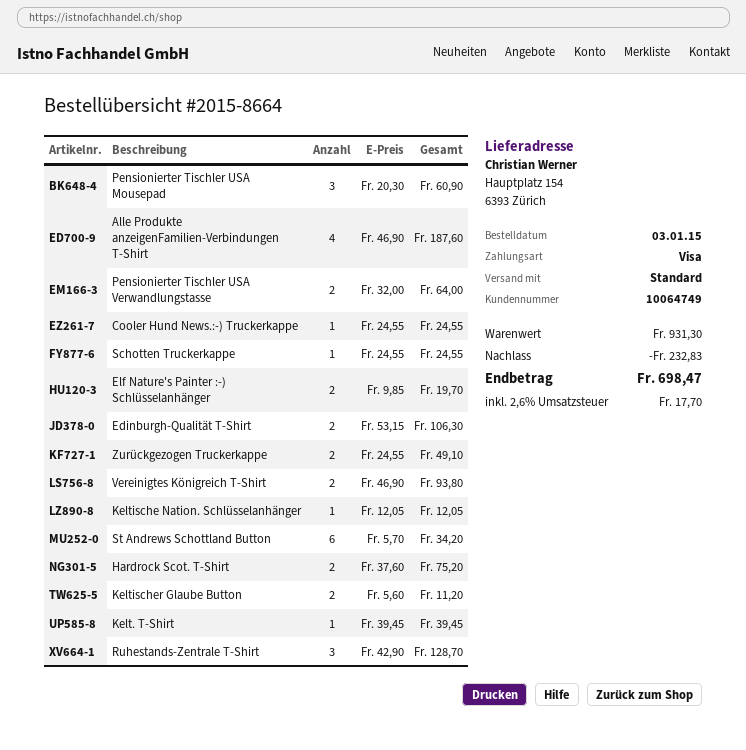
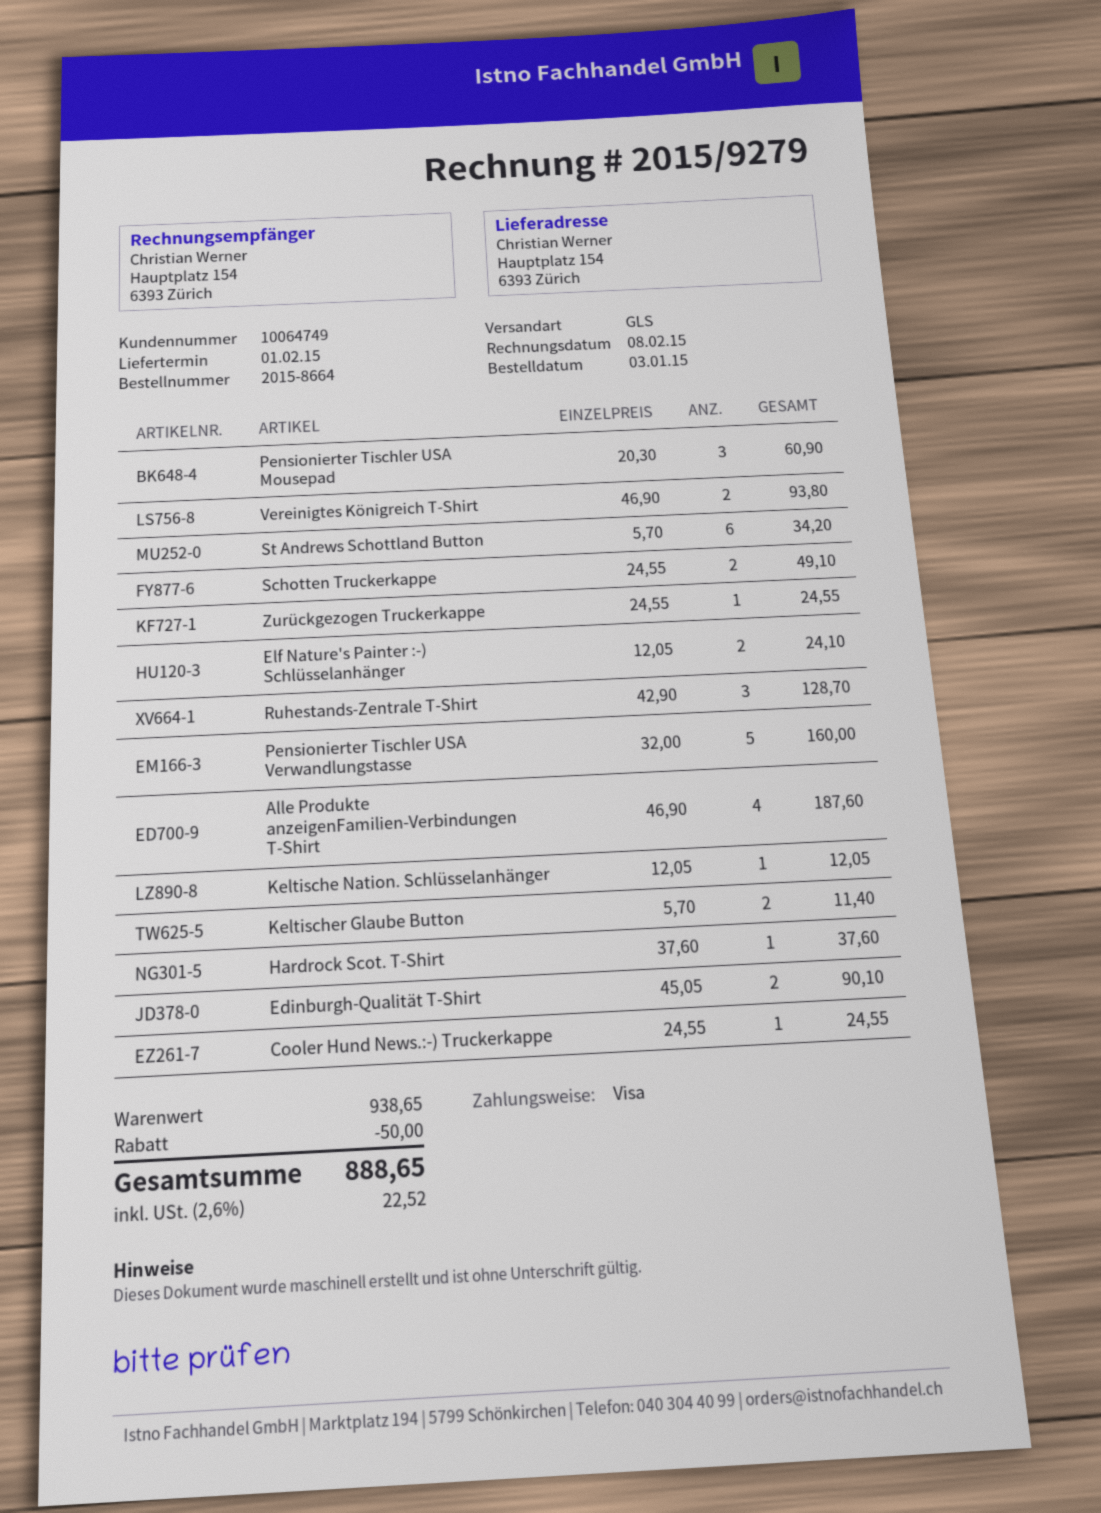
shipping method: standard -> GLS
Pensionierter Tischler USA Verwandlungstasse: 2 x 32.00 = 64.00 -> 5 x 32.00 = 160.00
Schotten Truckerkappe: 1 x 24.55 = 24.55 -> 2 x 24.55 = 49.10
Elf Nature's Painter :-) Schlüsselanhänger: 2 x 9.85 = 19.70 -> 2 x 12.05 = 24.10
Edinburgh-Qualität T-Shirt: 2 x 53.15 = 106.30 -> 2 x 45.05 = 90.10
Zurückgezogen Truckerkappe: 2 x 24.55 = 49.10 -> 1 x 24.55 = 24.55
Hardrock Scot. T-Shirt: 2 x 37.60 = 75.20 -> 1 x 37.60 = 37.60
Keltischer Glaube Button: 2 x 5.60 = 11.20 -> 2 x 5.70 = 11.40
Kelt. T-Shirt: 1 x 39.45 = 39.45 -> none
subtotal: 931.30 -> 938.65
discount: 232.83 -> 50.00
tax: 2.6% = 17.70 -> 2.6% = 22.52
total: 698.47 -> 888.65

